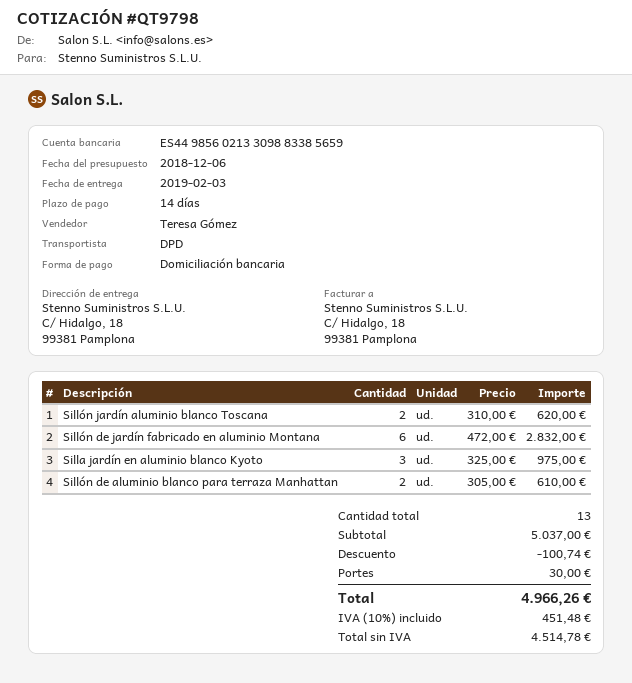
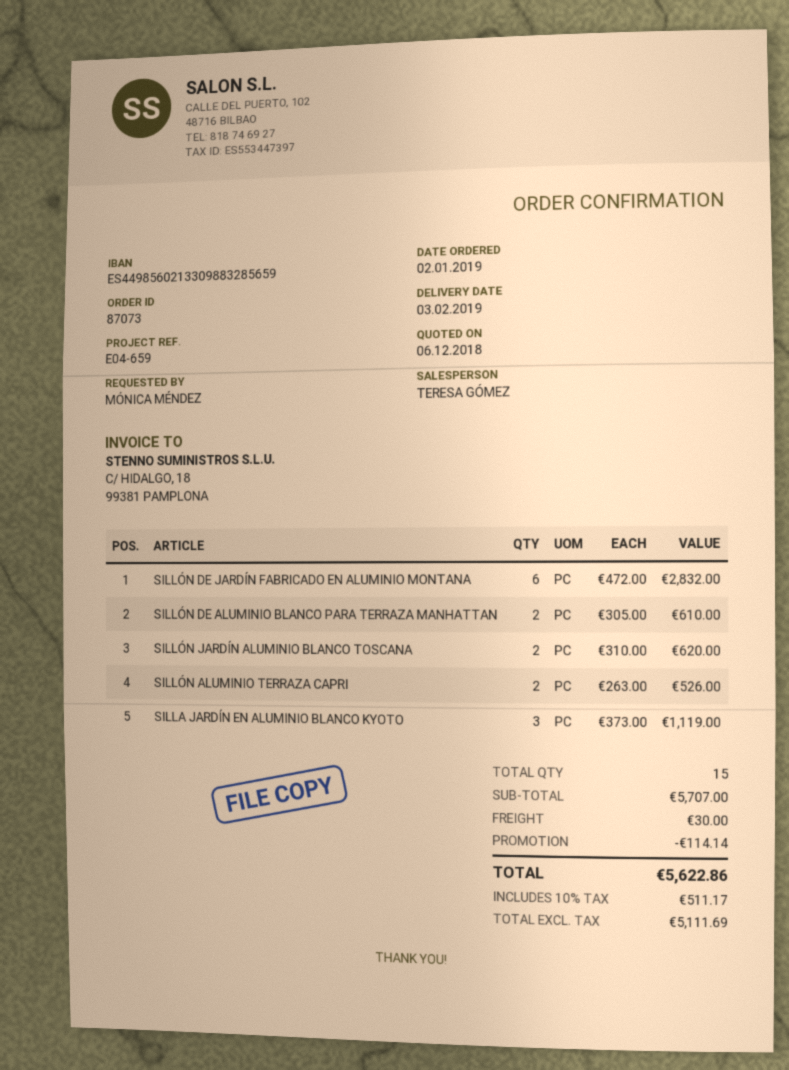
bank account: ES4498560213309883385659 -> ES4498560213309883285659
Silla jardín en aluminio blanco Kyoto: 3 x 325.00 = 975.00 -> 3 x 373.00 = 1119.00
SILLÓN ALUMINIO TERRAZA CAPRI: none -> 2 x 263.00 = 526.00
total quantity: 13 -> 15
subtotal: 5037.00 -> 5707.00
discount: 100.74 -> 114.14
net: 4514.78 -> 5111.69
tax: 10% = 451.48 -> 10% = 511.17
total: 4966.26 -> 5622.86

